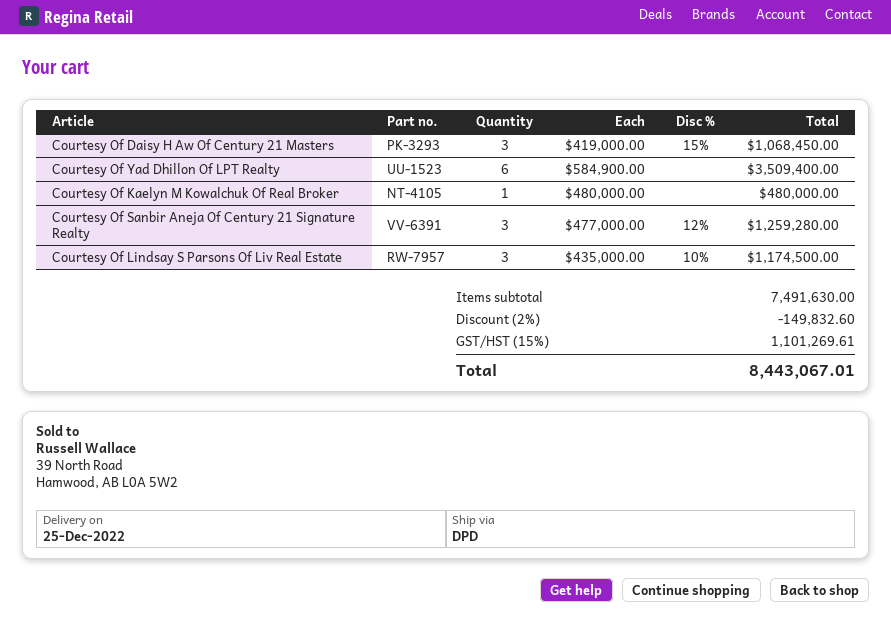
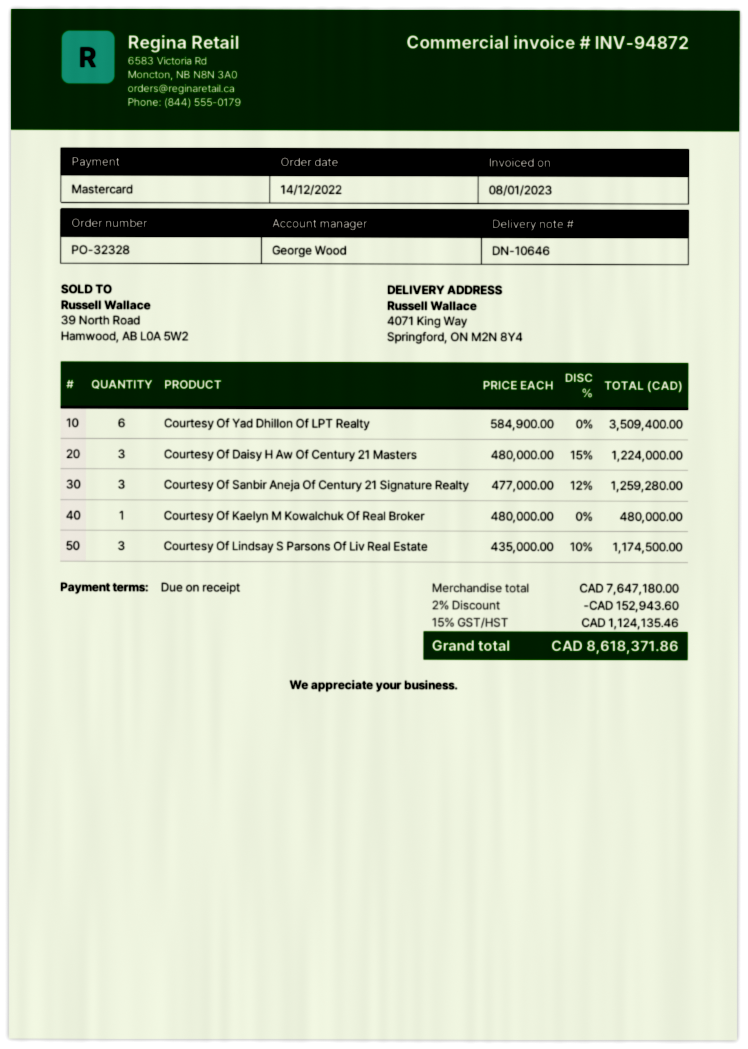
Courtesy Of Daisy H Aw Of Century 21 Masters: 3 x 419000.00 - 15% = 1068450.00 -> 3 x 480000.00 - 15% = 1224000.00
subtotal: 7491630.00 -> 7647180.00
discount: 2% = 149832.60 -> 2% = 152943.60
tax: 15% = 1101269.61 -> 15% = 1124135.46
total: 8443067.01 -> 8618371.86

